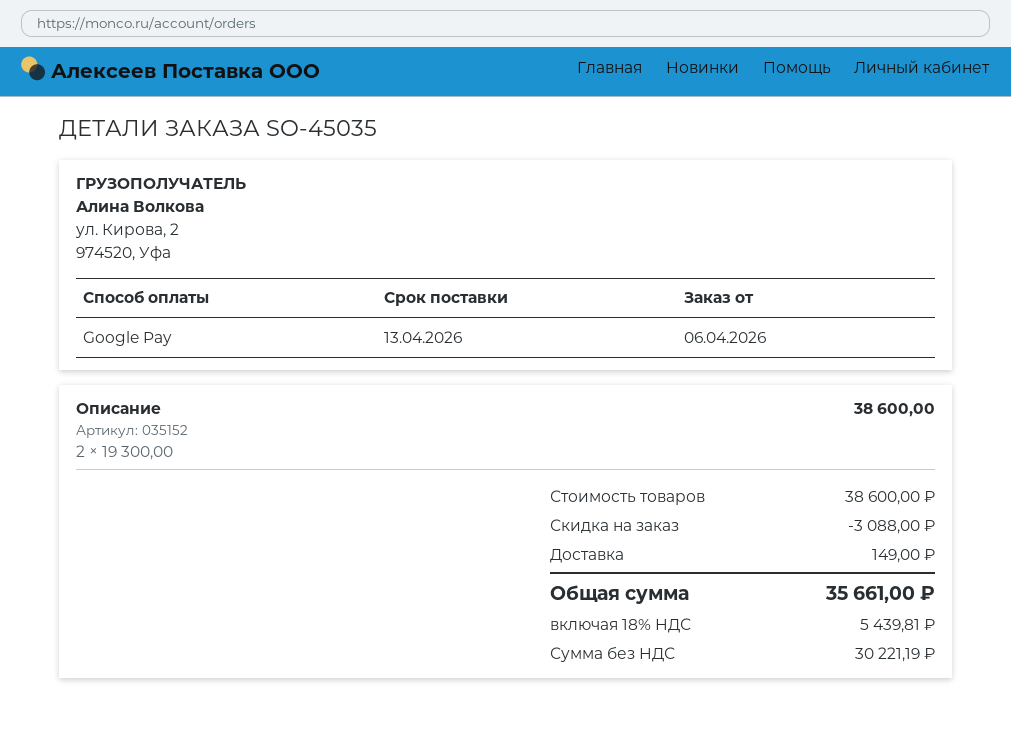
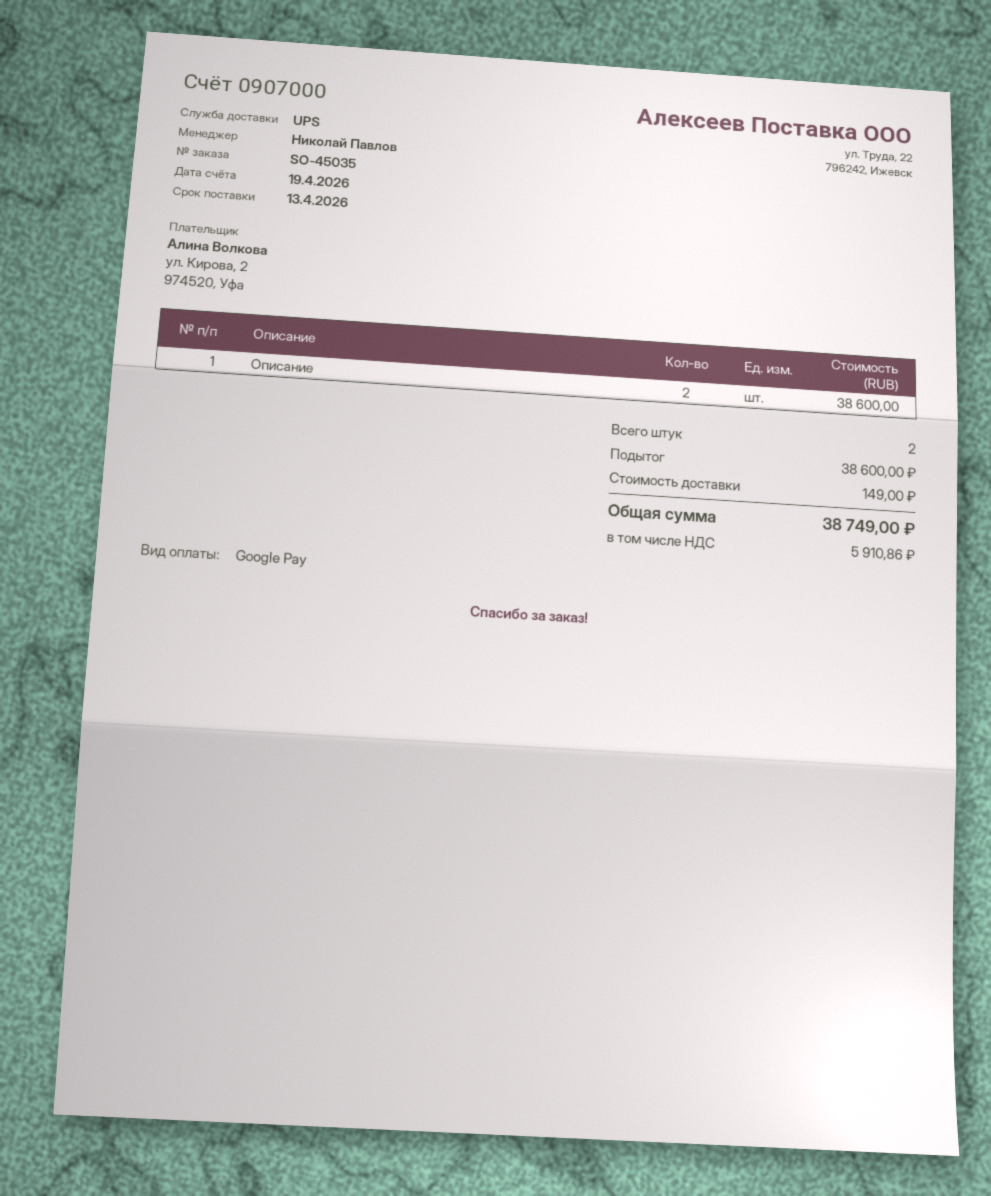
discount: 3088.00 -> none
tax: 5439.81 -> 5910.86
total: 35661.00 -> 38749.00

